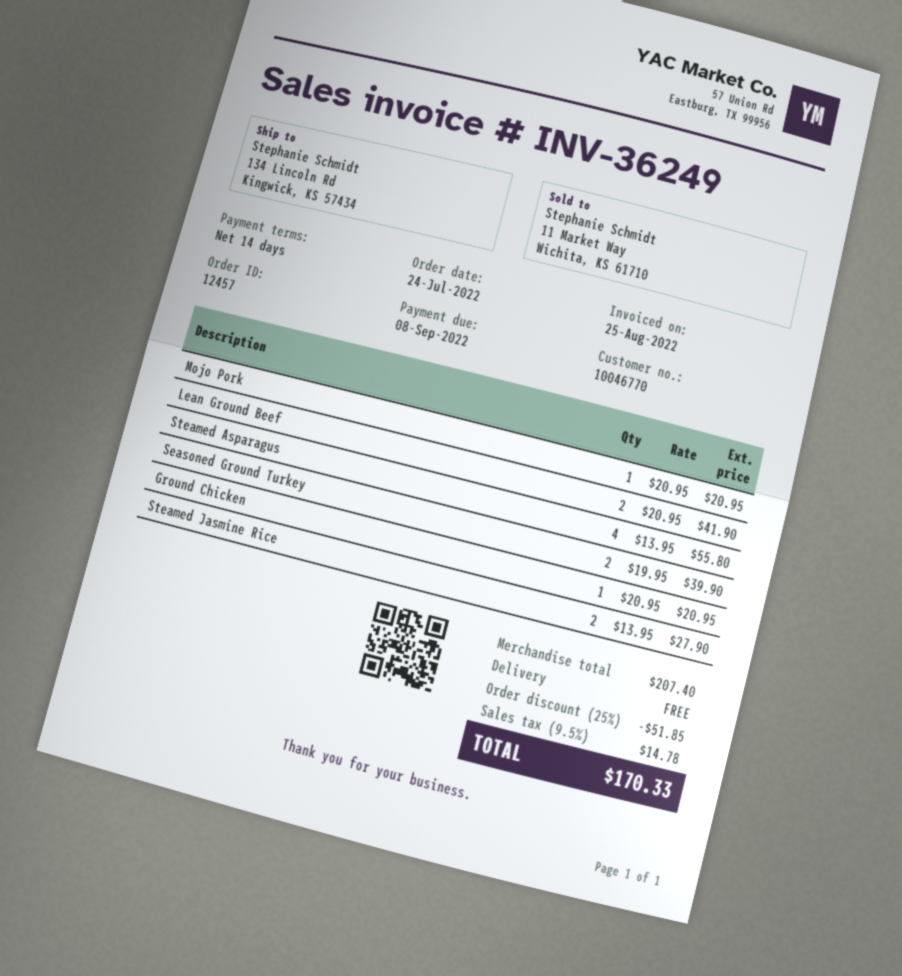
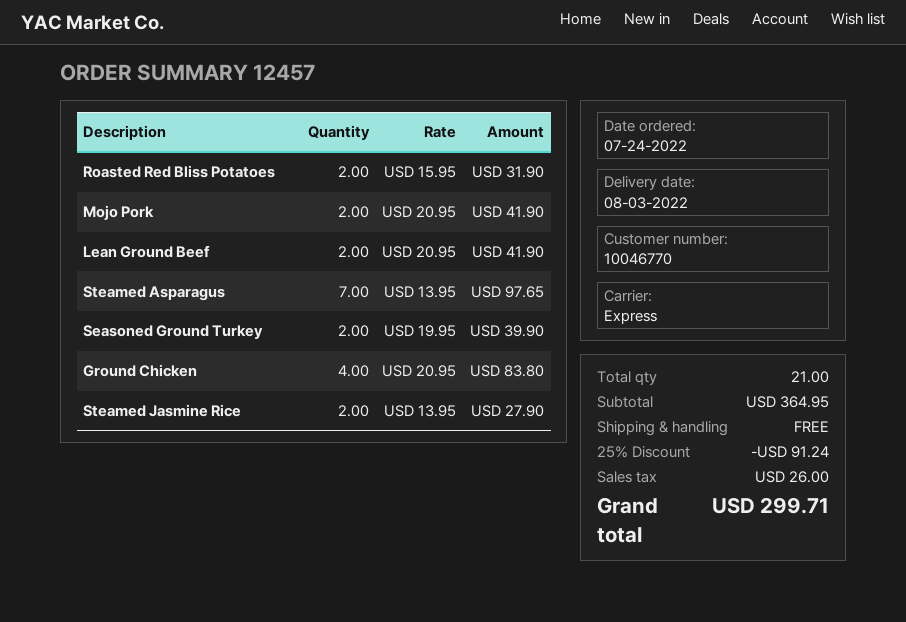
Mojo Pork: 1 x 20.95 = 20.95 -> 2 x 20.95 = 41.90
Steamed Asparagus: 4 x 13.95 = 55.80 -> 7 x 13.95 = 97.65
Ground Chicken: 1 x 20.95 = 20.95 -> 4 x 20.95 = 83.80
Roasted Red Bliss Potatoes: none -> 2 x 15.95 = 31.90
subtotal: 207.40 -> 364.95
discount: 25% = 51.85 -> 25% = 91.24
tax: 14.78 -> 26.00
total: 170.33 -> 299.71

